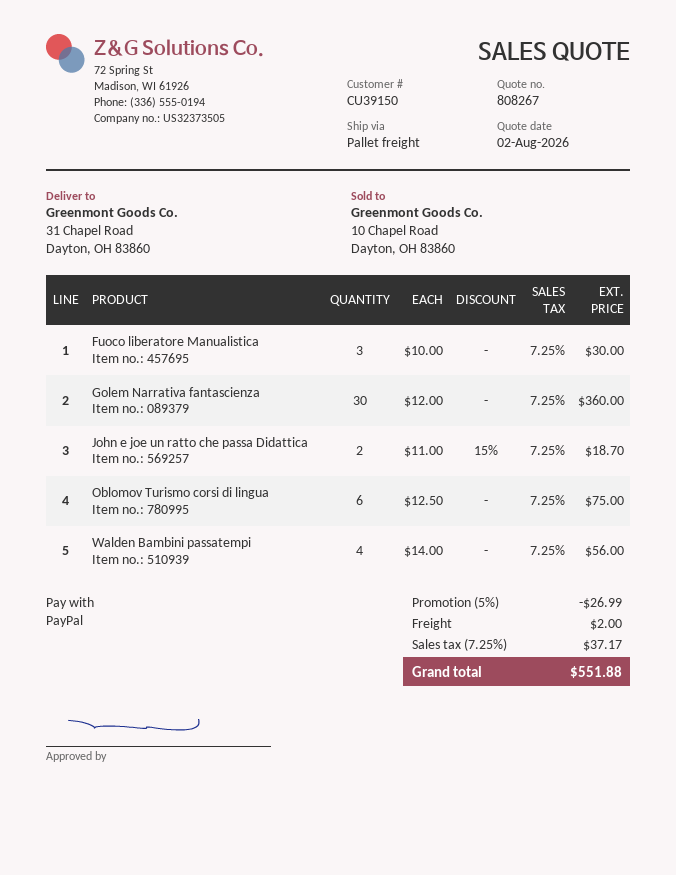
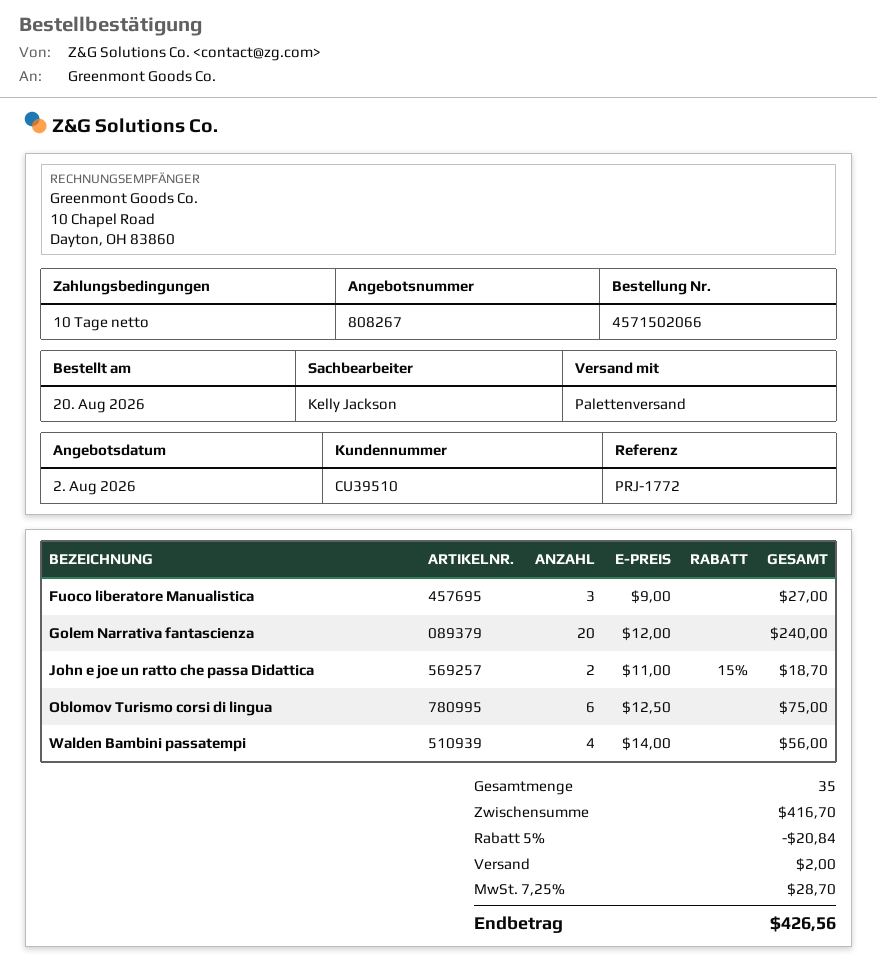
customer number: CU39150 -> CU39510
Fuoco liberatore Manualistica: 3 x 10.00 = 30.00 -> 3 x 9.00 = 27.00
Golem Narrativa fantascienza: 30 x 12.00 = 360.00 -> 20 x 12.00 = 240.00
discount: 5% = 26.99 -> 5% = 20.84
tax: 7.25% = 37.17 -> 7.25% = 28.70
total: 551.88 -> 426.56

